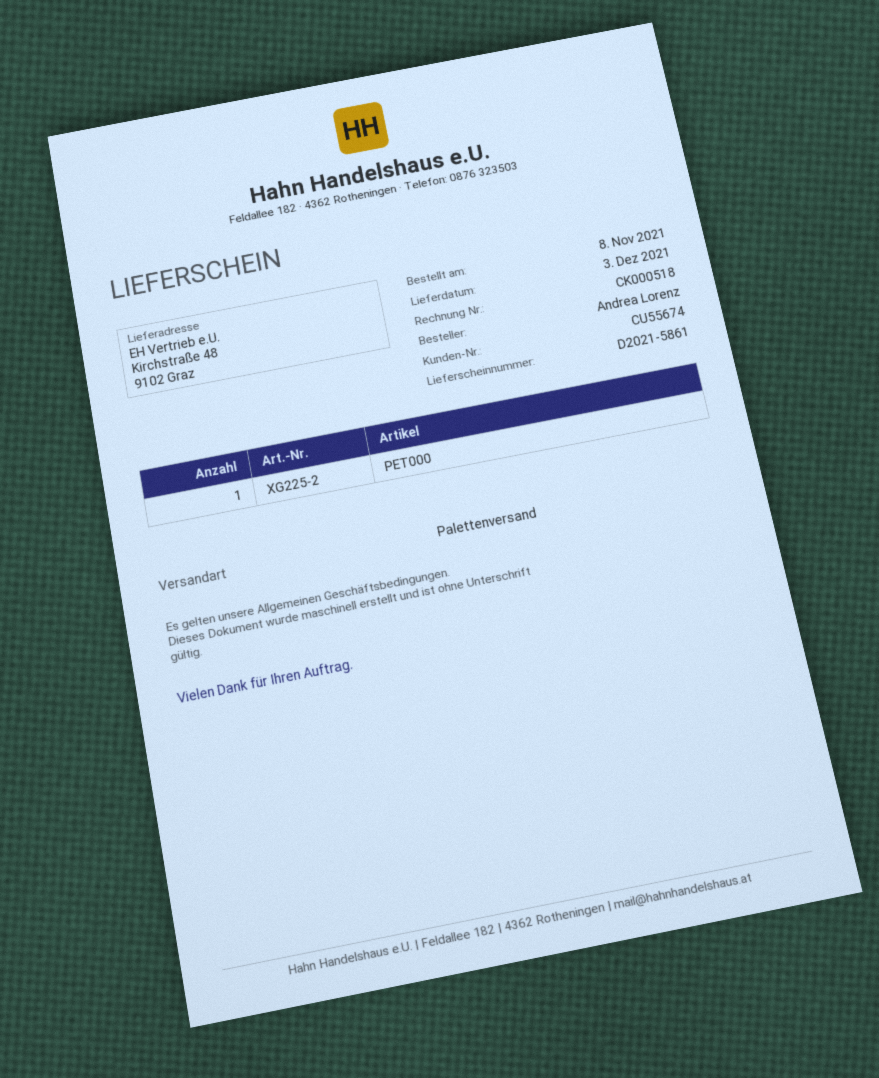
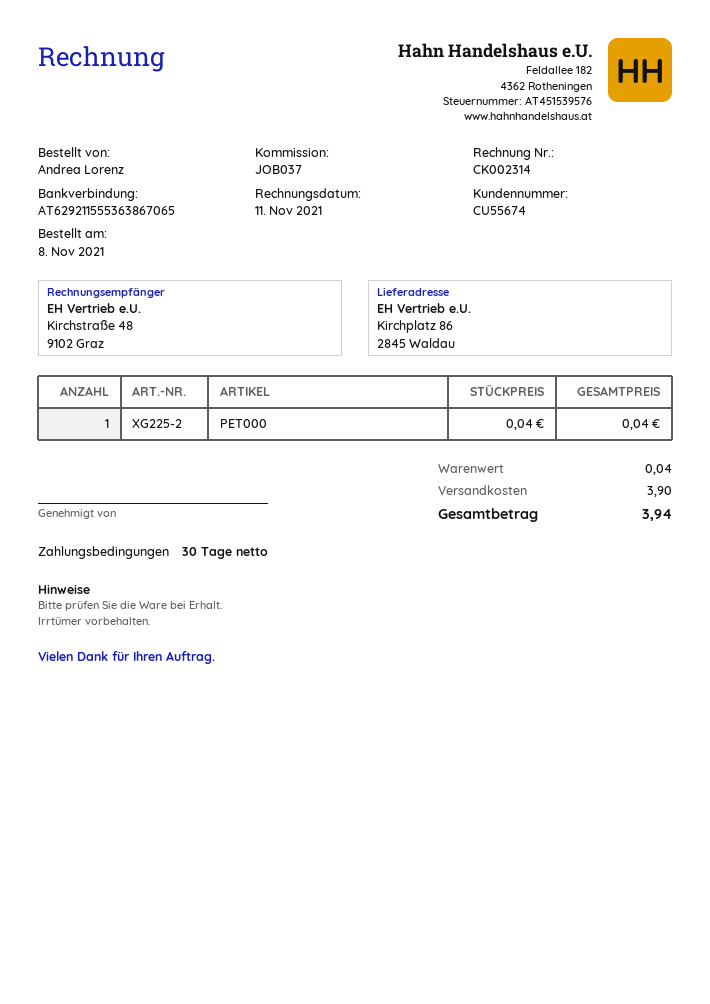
invoice number: CK000518 -> CK002314
ship to: Kirchstraße 48, 9102 Graz -> Kirchplatz 86, 2845 Waldau

